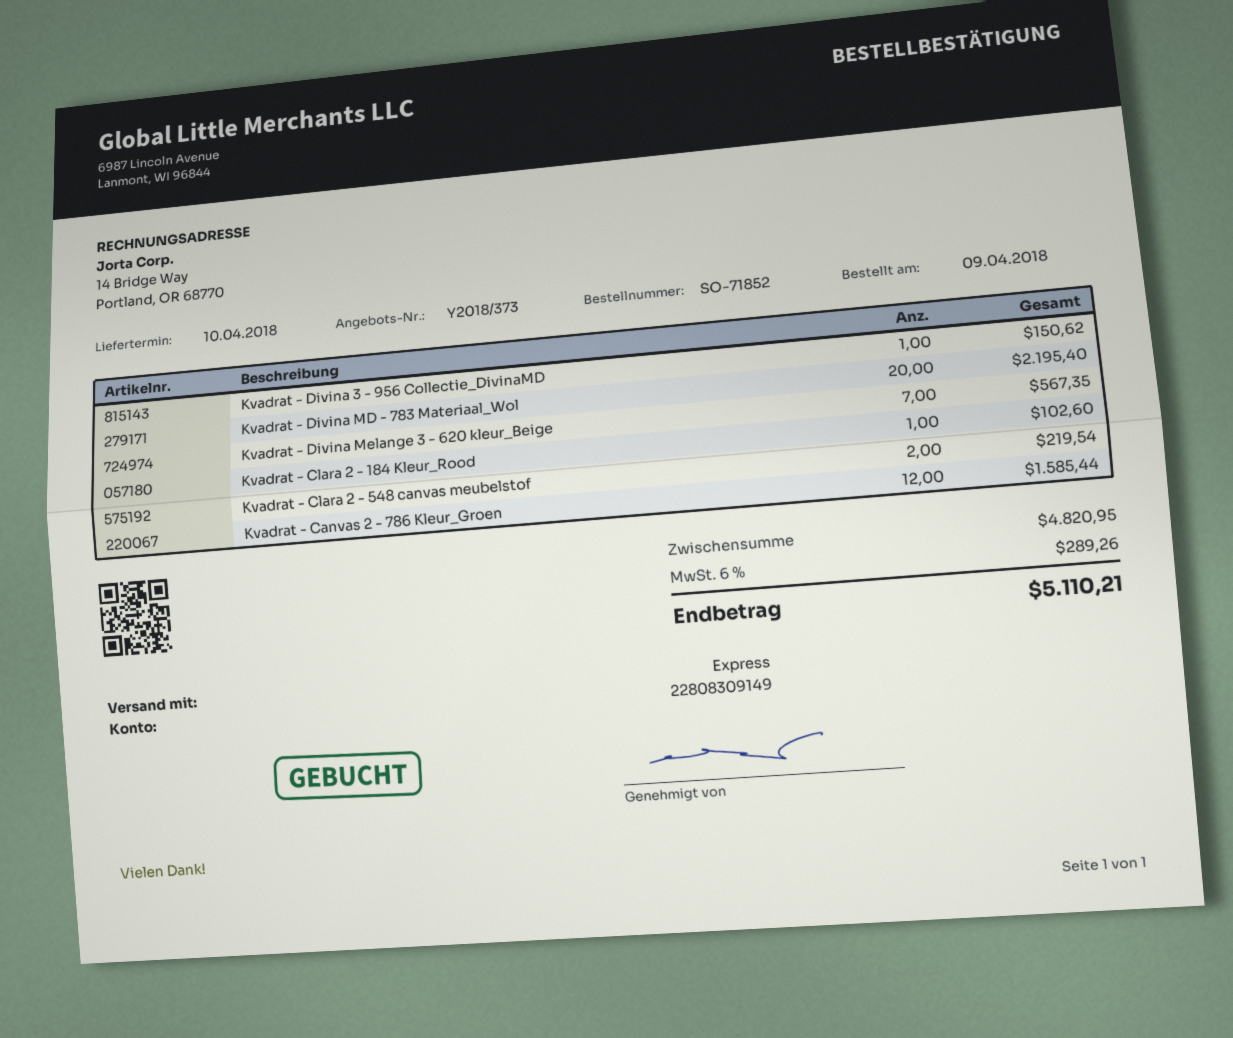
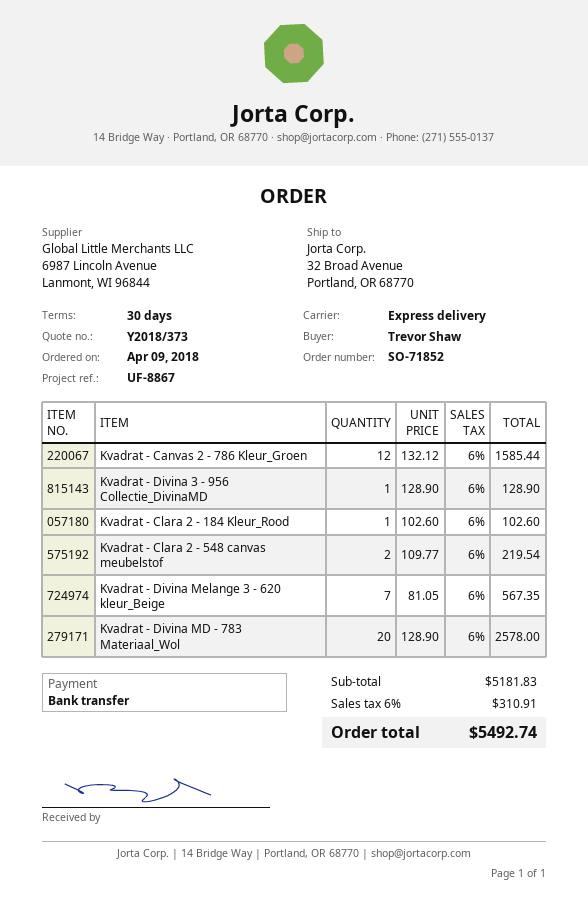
Kvadrat - Divina 3 - 956 Collectie_DivinaMD: 1 for 150.62 -> 1 for 128.90
Kvadrat - Divina MD - 783 Materiaal_Wol: 20 for 2195.40 -> 20 for 2578.00
subtotal: 4820.95 -> 5181.83
tax: 6% = 289.26 -> 6% = 310.91
total: 5110.21 -> 5492.74

